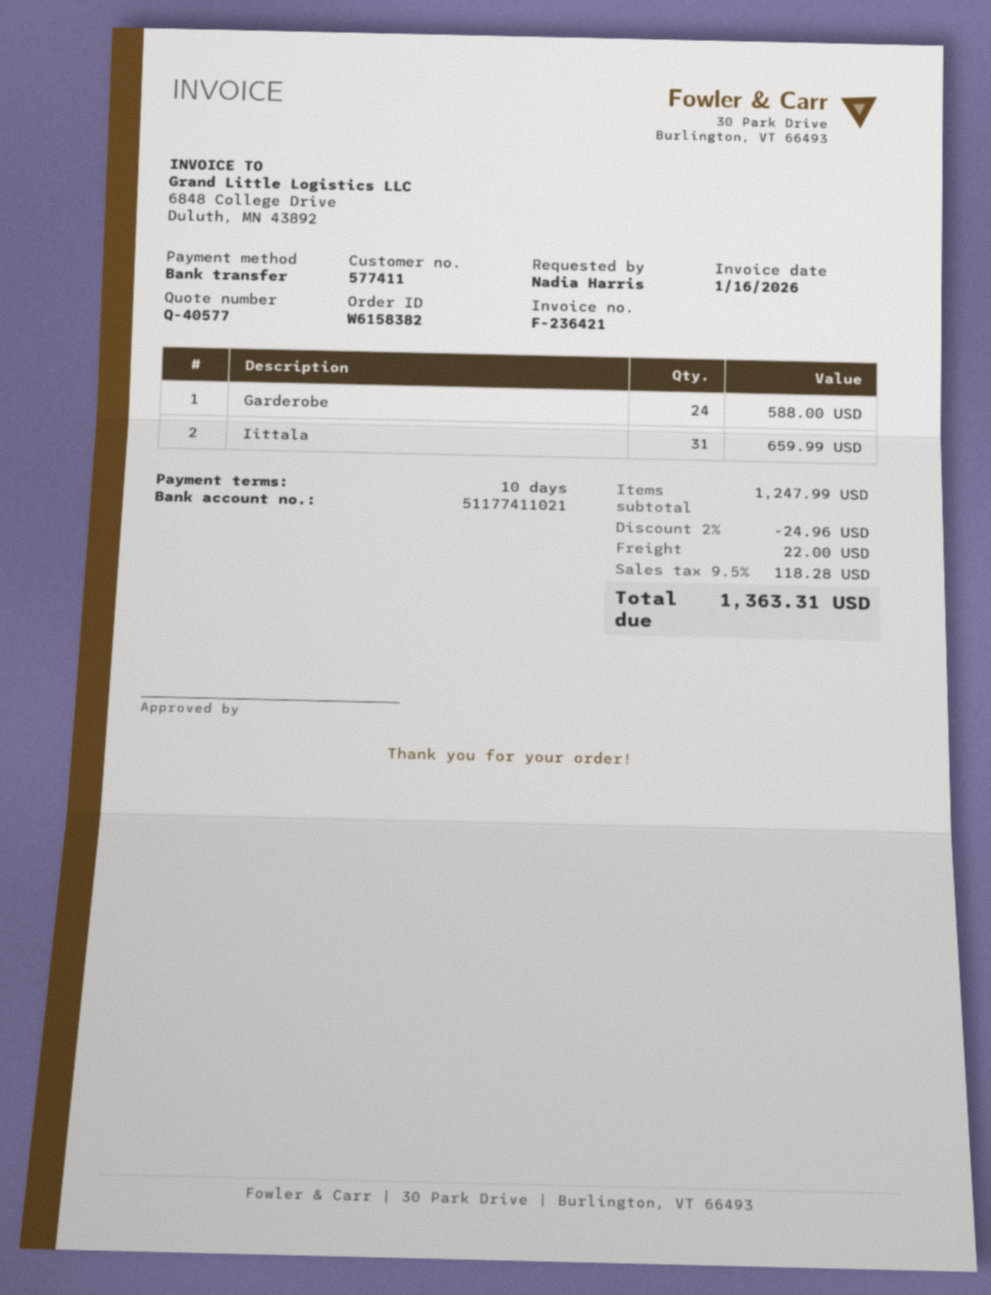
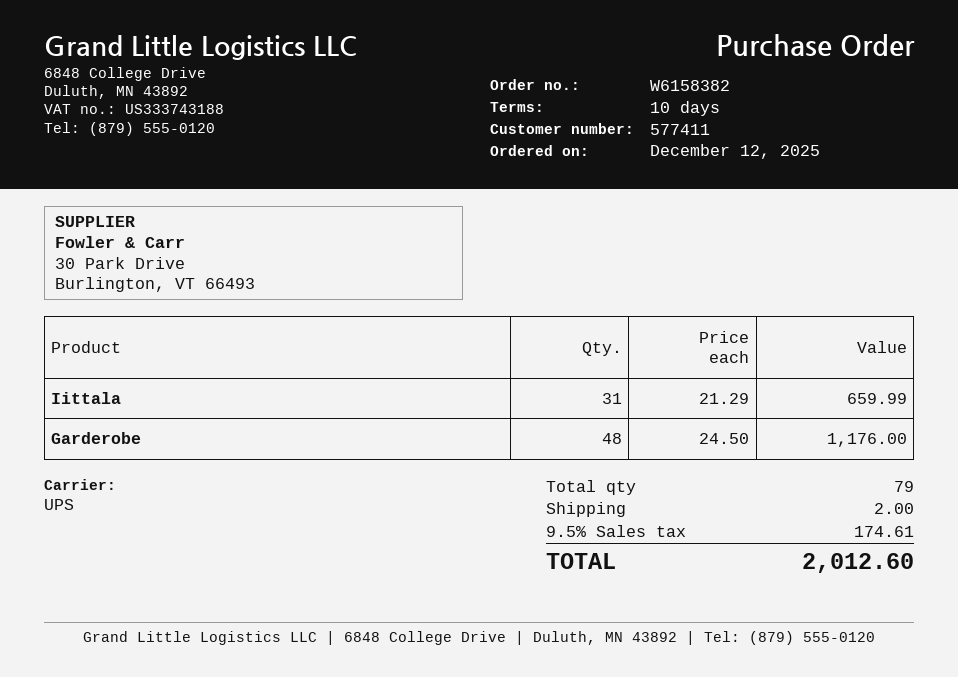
Garderobe: 24 for 588.00 -> 48 for 1176.00
discount: 2% = 24.96 -> none
shipping: 22.00 -> 2.00
tax: 9.5% = 118.28 -> 9.5% = 174.61
total: 1363.31 -> 2012.60

